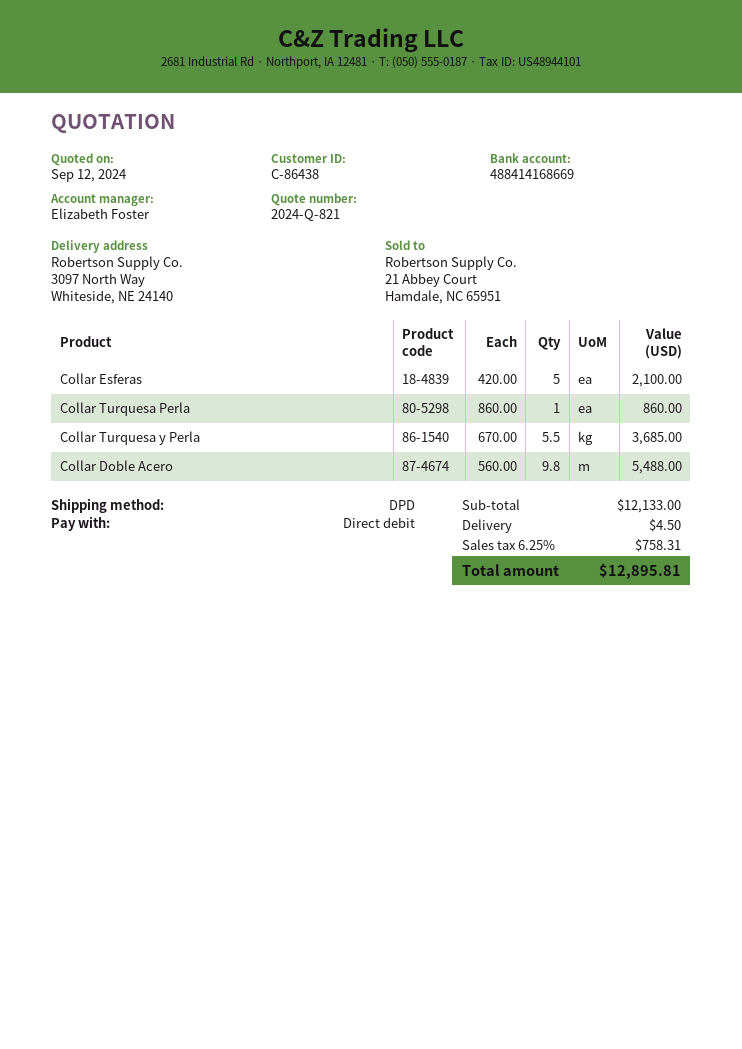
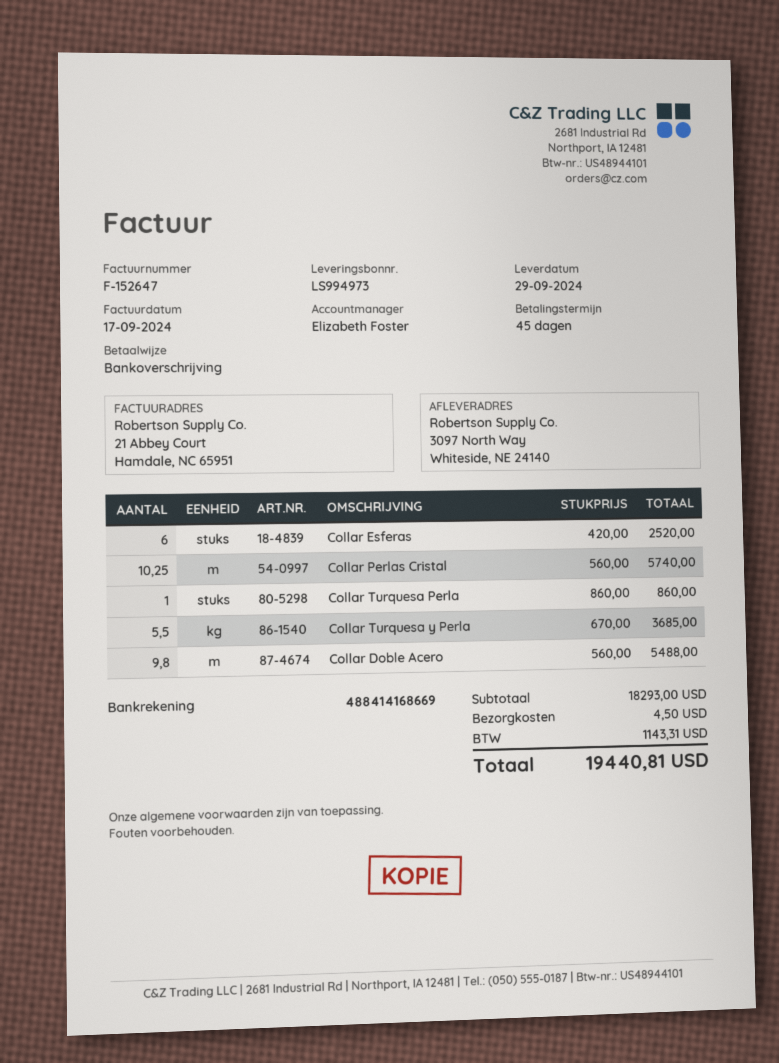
payment method: direct debit -> bank transfer
Collar Esferas: 5 x 420.00 = 2100.00 -> 6 x 420.00 = 2520.00
Collar Perlas Cristal: none -> 10.25 x 560.00 = 5740.00
subtotal: 12133.00 -> 18293.00
tax: 758.31 -> 1143.31
total: 12895.81 -> 19440.81

